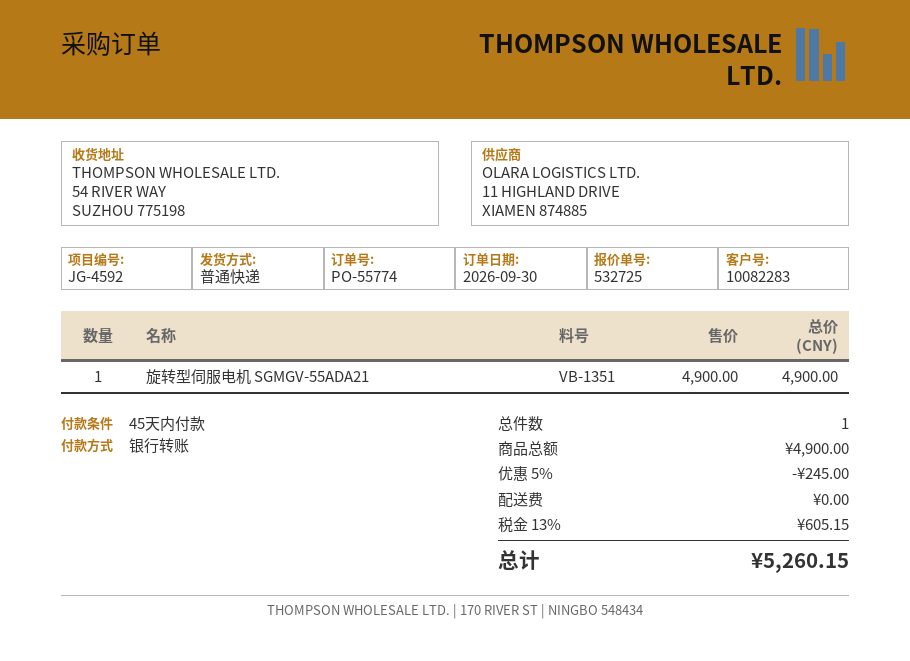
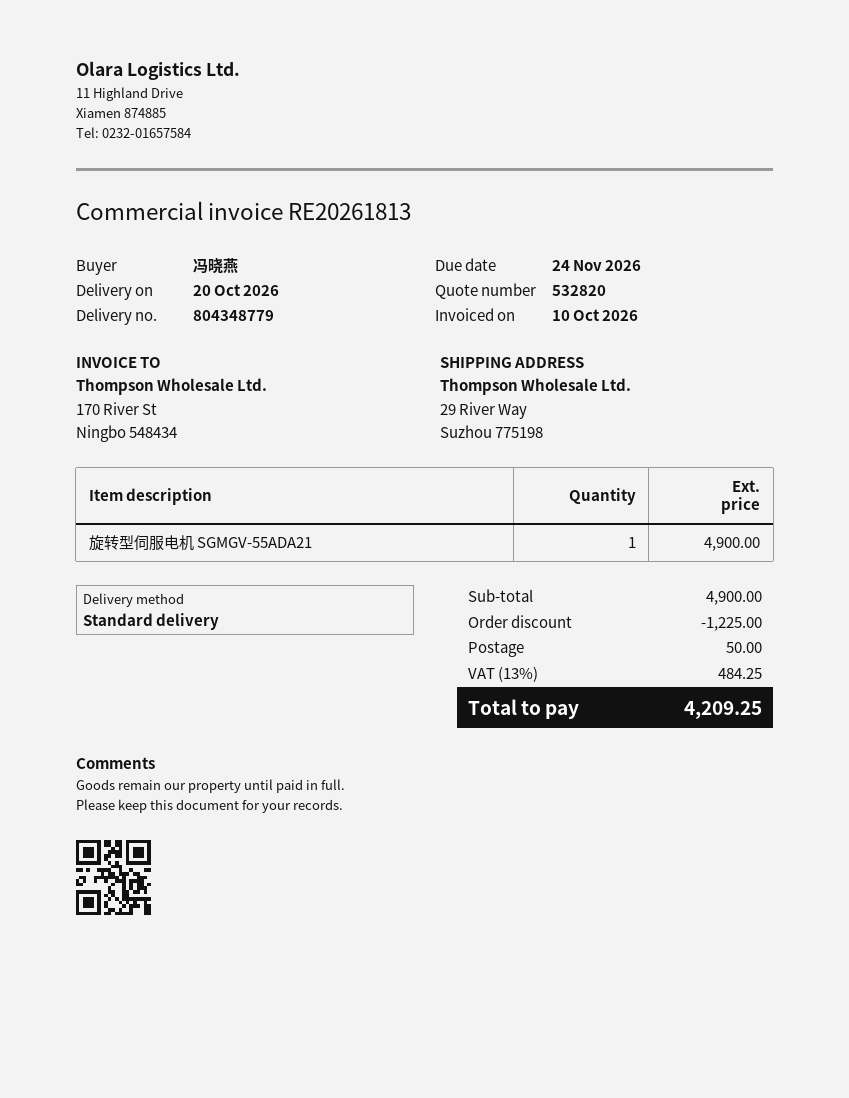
quote number: 532725 -> 532820
ship to: 54 RIVER WAY, SUZHOU 775198 -> 29 River Way, Suzhou 775198
discount: 245.00 -> 1225.00
shipping: 0.00 -> 50.00
tax: 13% = 605.15 -> 13% = 484.25
total: 5260.15 -> 4209.25

